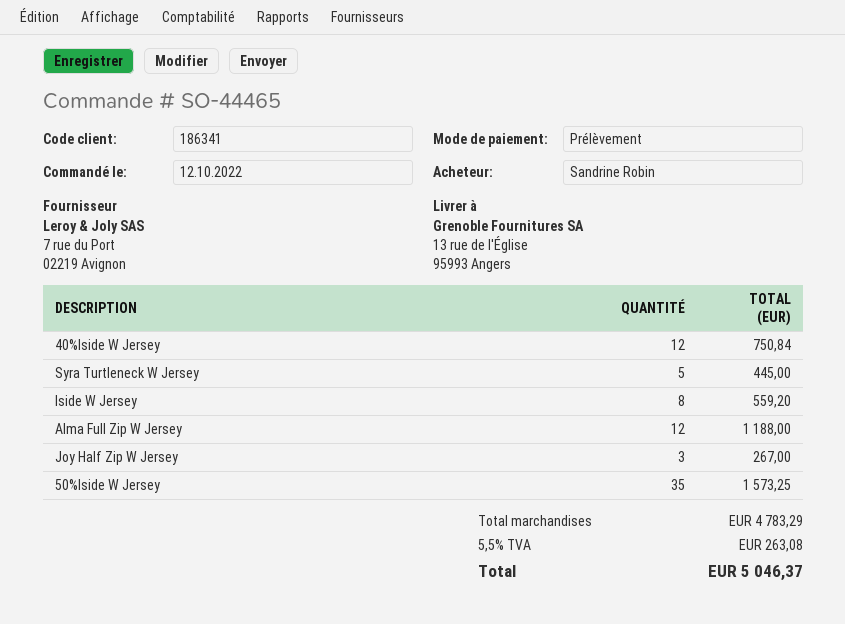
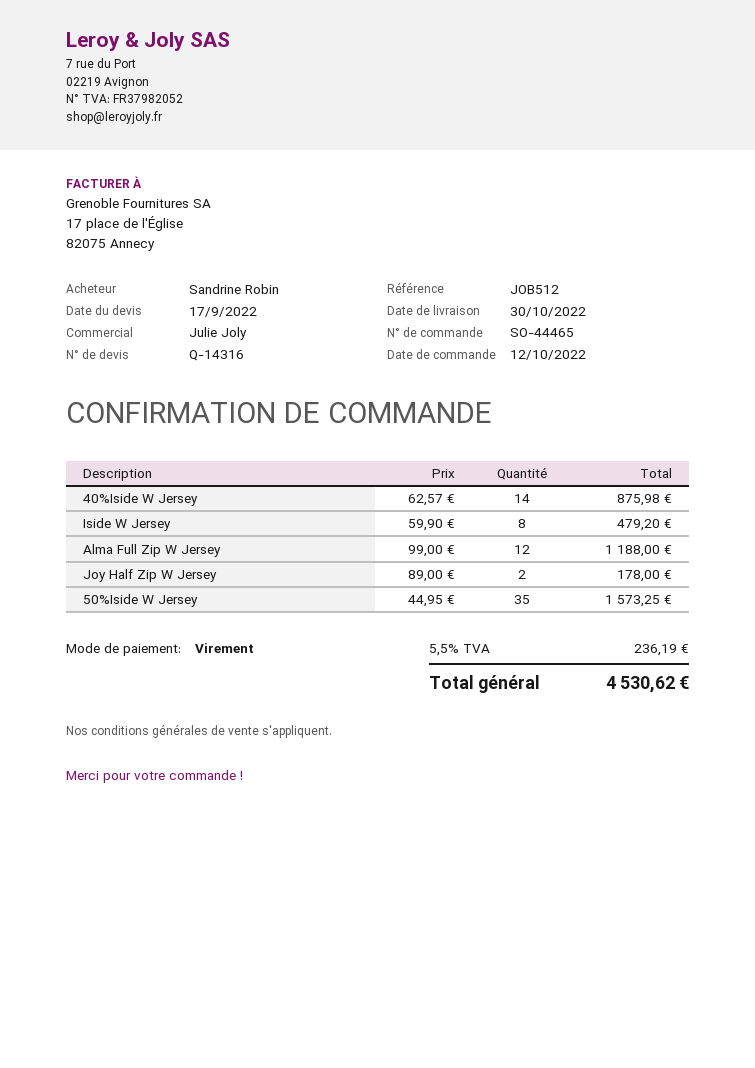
payment method: direct debit -> bank transfer
40%Iside W Jersey: 12 for 750.84 -> 14 for 875.98
Syra Turtleneck W Jersey: 5 for 445.00 -> none
Iside W Jersey: 8 for 559.20 -> 8 for 479.20
Joy Half Zip W Jersey: 3 for 267.00 -> 2 for 178.00
tax: 5.5% = 263.08 -> 5.5% = 236.19
total: 5046.37 -> 4530.62

